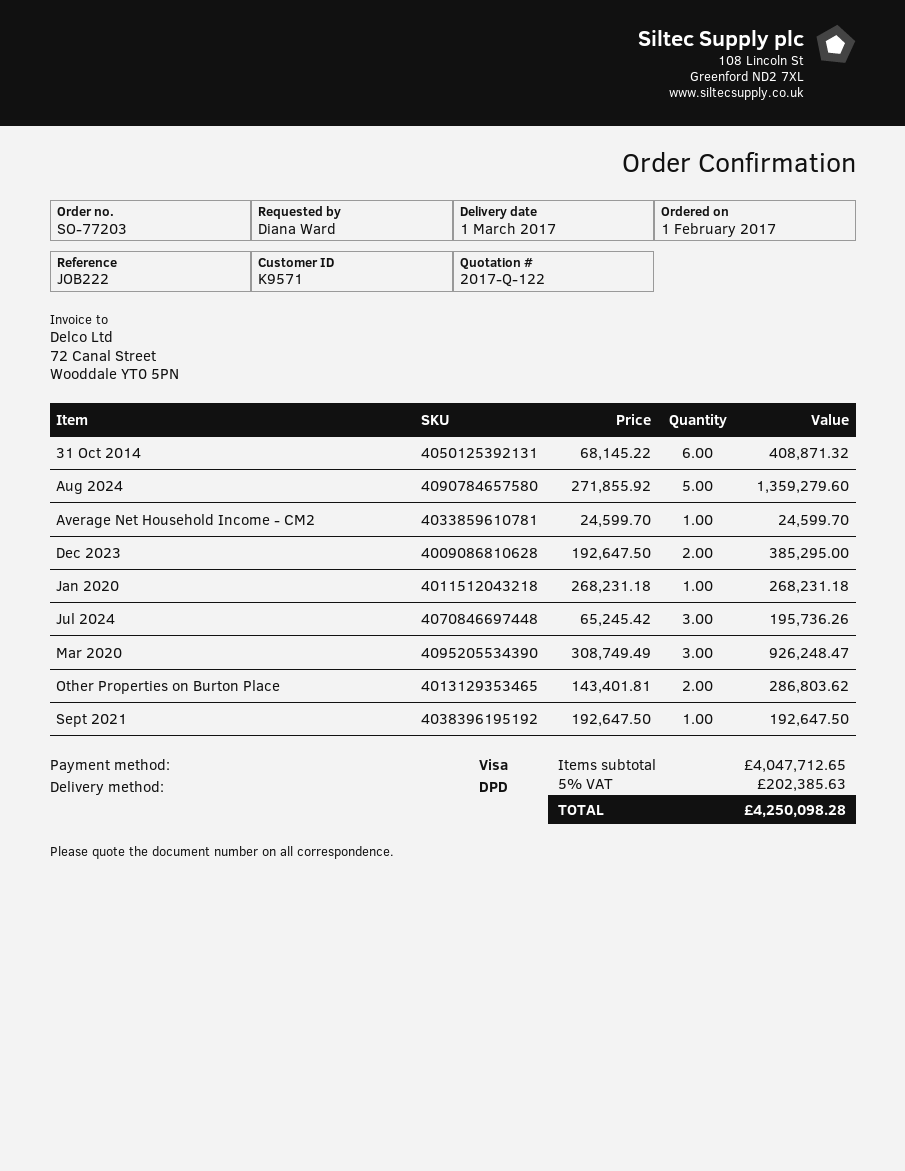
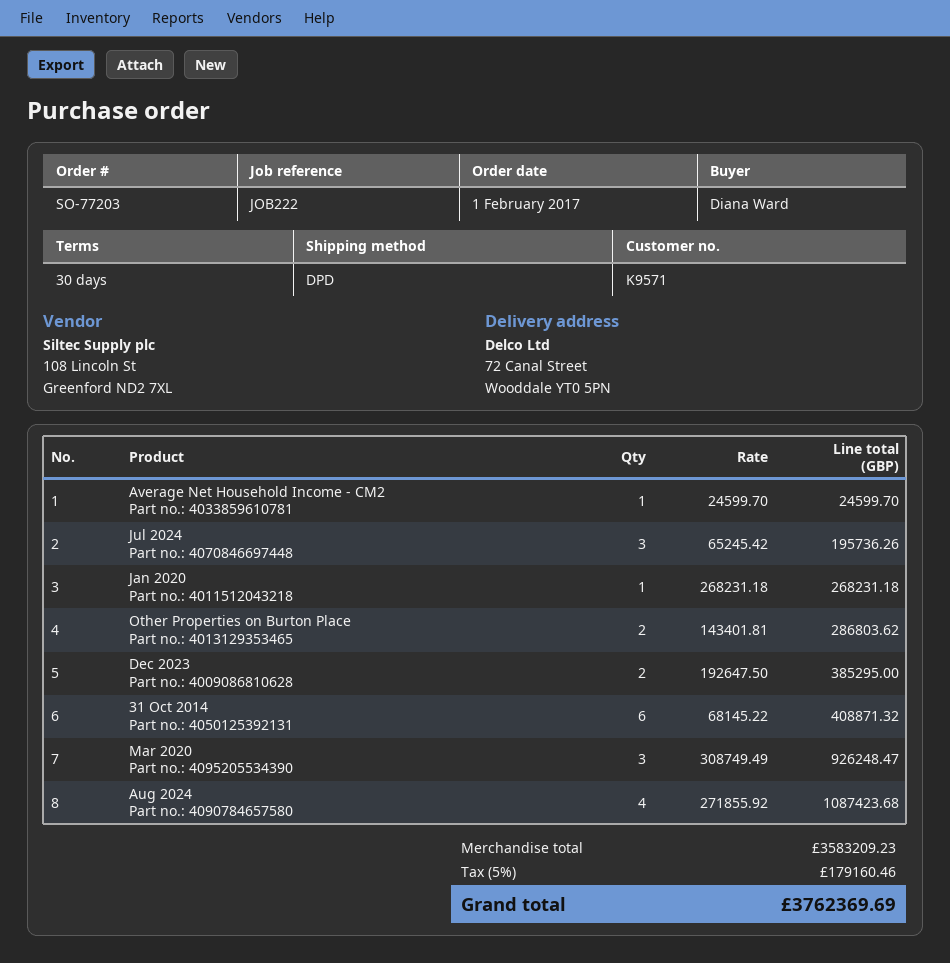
Aug 2024: 5 x 271855.92 = 1359279.60 -> 4 x 271855.92 = 1087423.68
Sept 2021: 1 x 192647.50 = 192647.50 -> none
subtotal: 4047712.65 -> 3583209.23
tax: 5% = 202385.63 -> 5% = 179160.46
total: 4250098.28 -> 3762369.69

